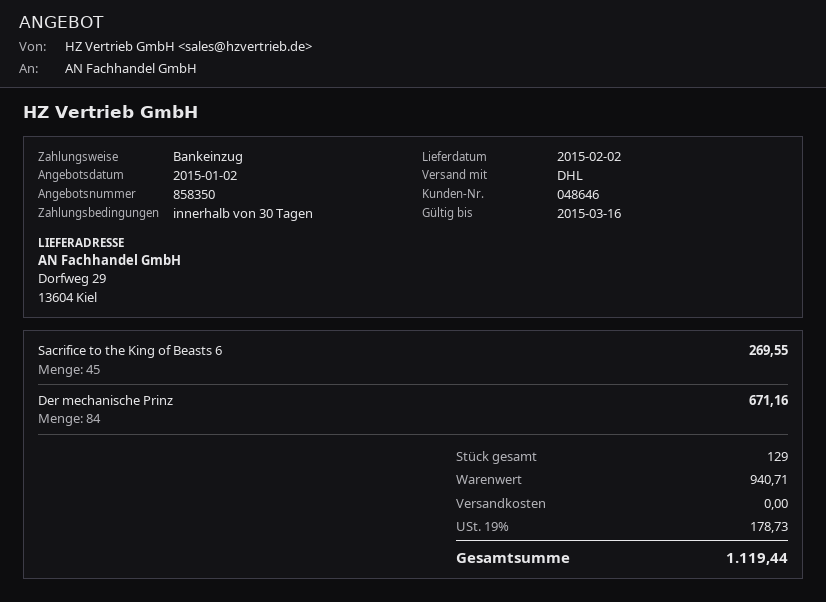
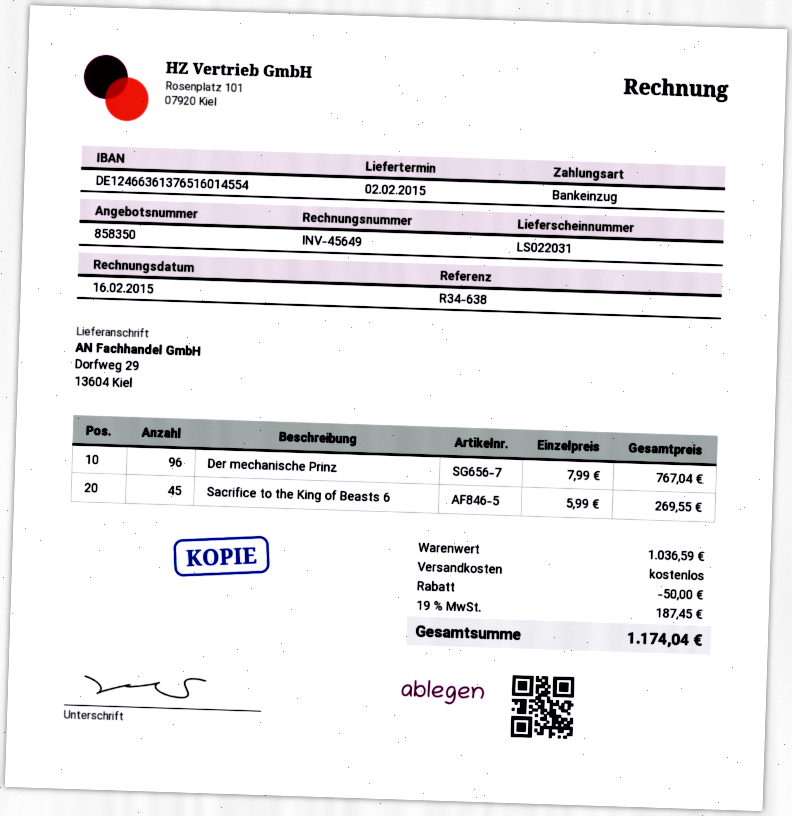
Der mechanische Prinz: 84 for 671.16 -> 96 for 767.04
subtotal: 940.71 -> 1036.59
discount: none -> 50.00
tax: 19% = 178.73 -> 19% = 187.45
total: 1119.44 -> 1174.04

